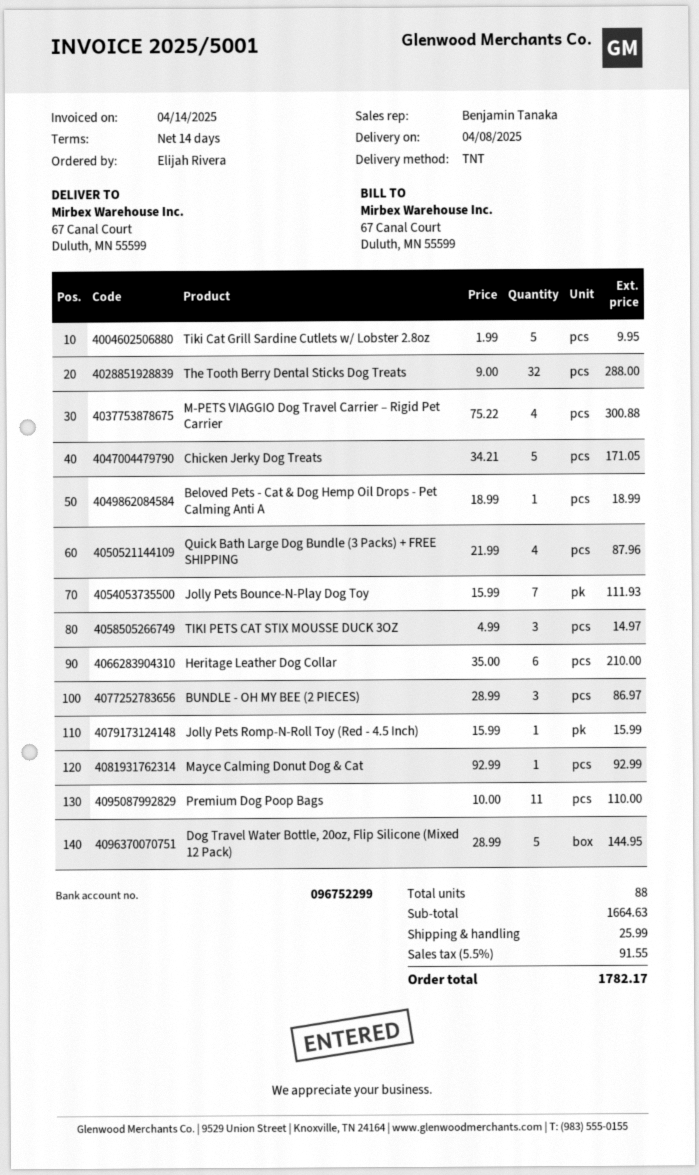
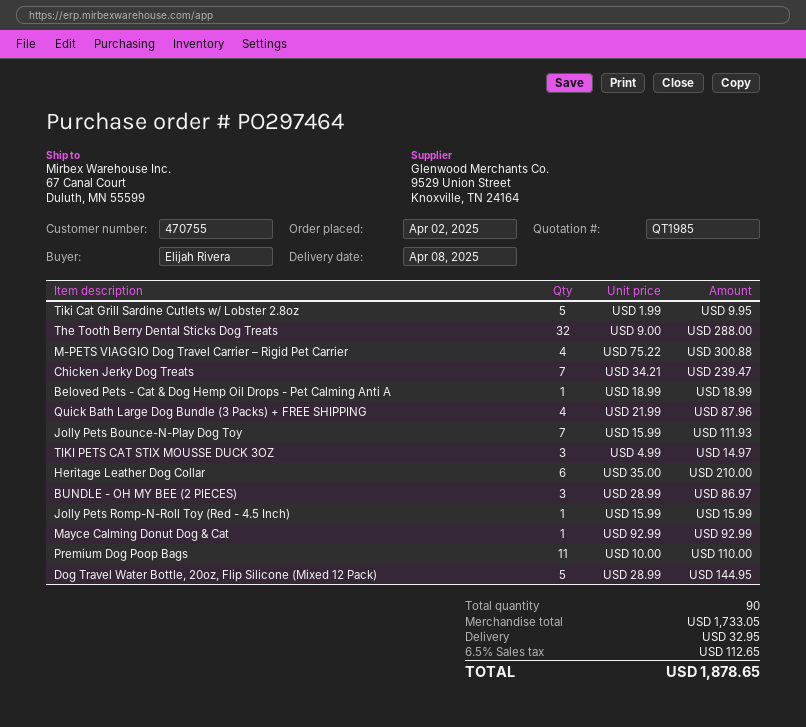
Chicken Jerky Dog Treats: 5 x 34.21 = 171.05 -> 7 x 34.21 = 239.47
total quantity: 88 -> 90
subtotal: 1664.63 -> 1733.05
shipping: 25.99 -> 32.95
tax: 5.5% = 91.55 -> 6.5% = 112.65
total: 1782.17 -> 1878.65

